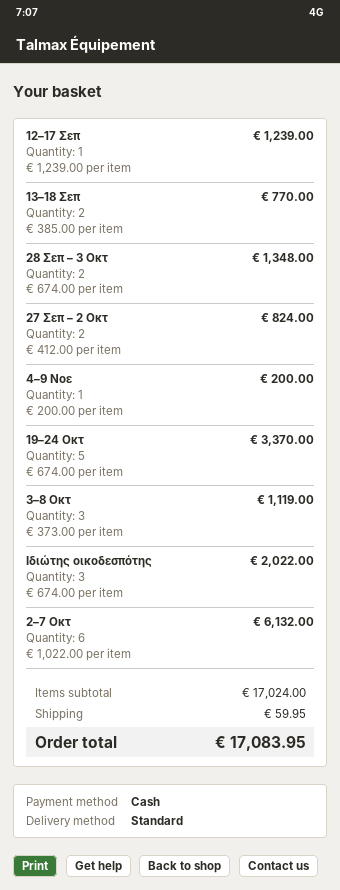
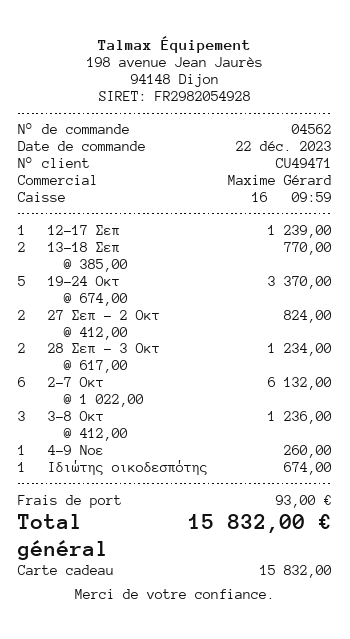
payment method: cash -> gift card
28 Σεπ – 3 Οκτ: 2 x 674.00 = 1348.00 -> 2 x 617.00 = 1234.00
4–9 Νοε: 1 x 200.00 = 200.00 -> 1 x 260.00 = 260.00
3–8 Οκτ: 3 x 373.00 = 1119.00 -> 3 x 412.00 = 1236.00
Ιδιώτης οικοδεσπότης: 3 x 674.00 = 2022.00 -> 1 x 674.00 = 674.00
shipping: 59.95 -> 93.00
total: 17083.95 -> 15832.00

